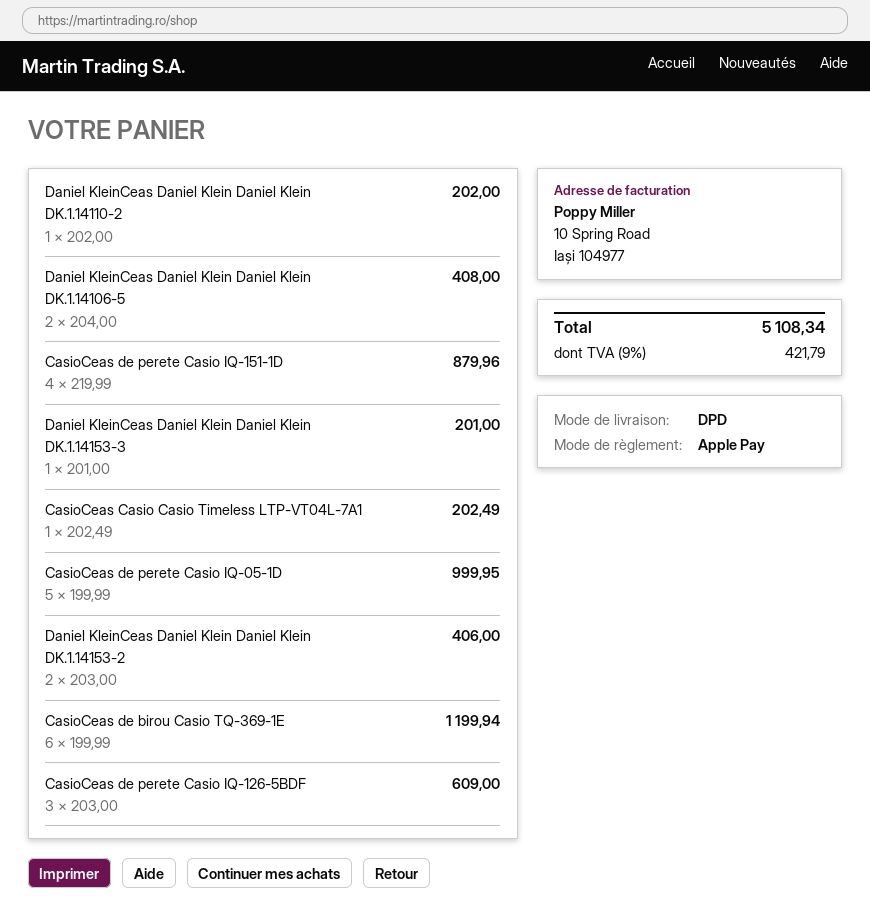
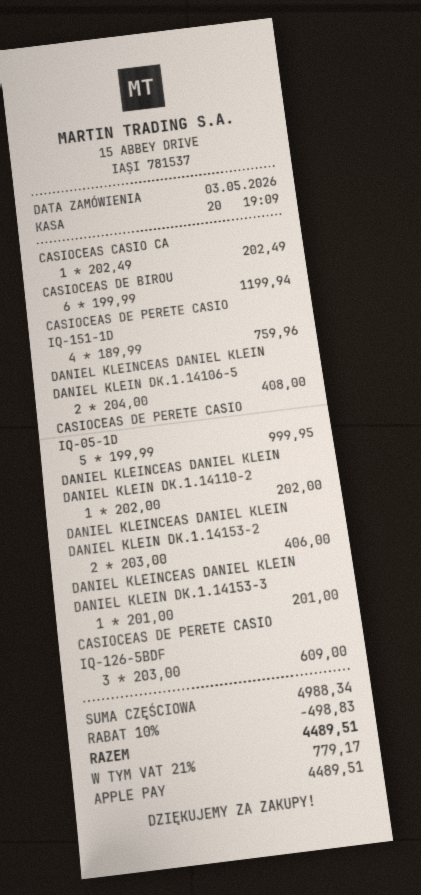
CasioCeas de perete Casio IQ-151-1D: 4 x 219.99 = 879.96 -> 4 x 189.99 = 759.96
discount: none -> 10% = 498.83
tax: 9% = 421.79 -> 21% = 779.17
total: 5108.34 -> 4489.51

